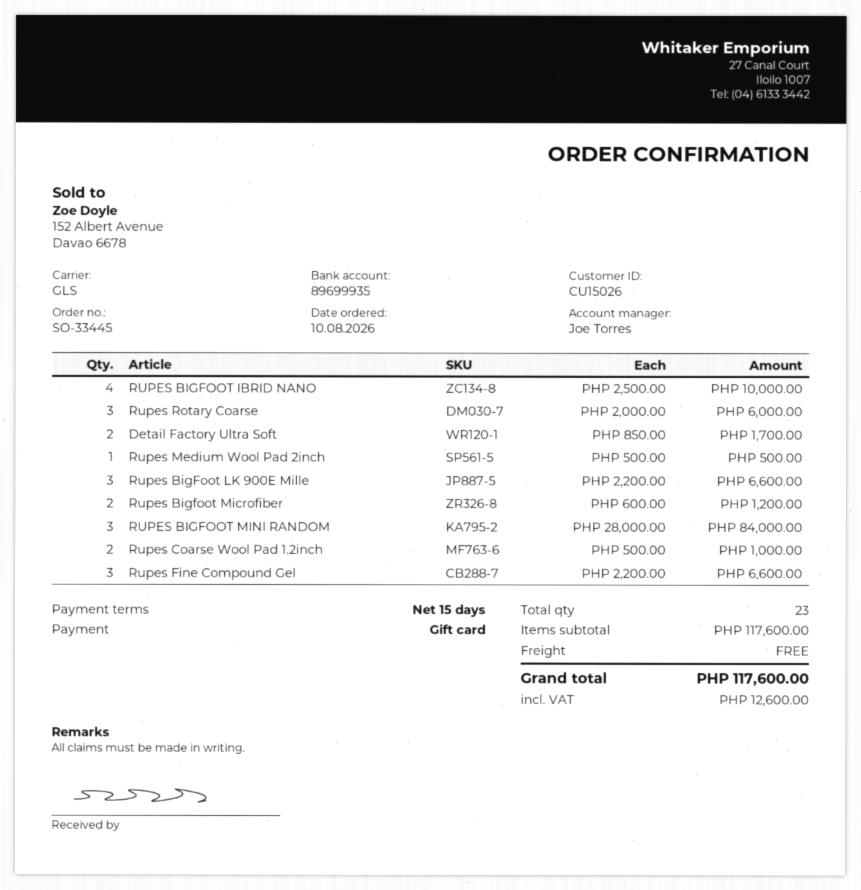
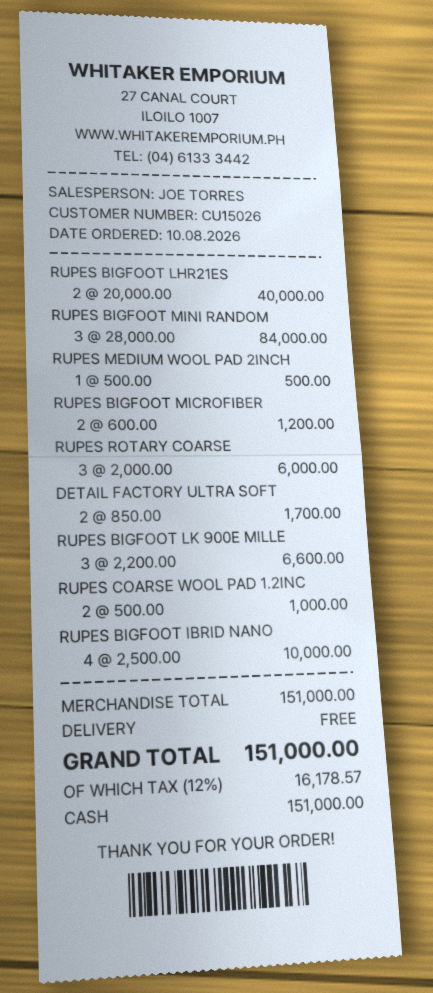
payment method: gift card -> cash
Rupes Fine Compound Gel: 3 x 2200.00 = 6600.00 -> none
RUPES BIGFOOT LHR21ES: none -> 2 x 20000.00 = 40000.00
subtotal: 117600.00 -> 151000.00
tax: 12600.00 -> 16178.57
total: 117600.00 -> 151000.00

